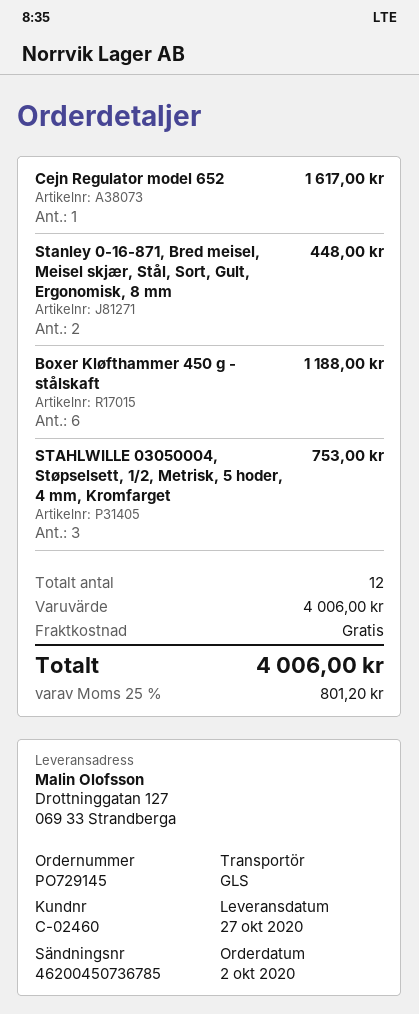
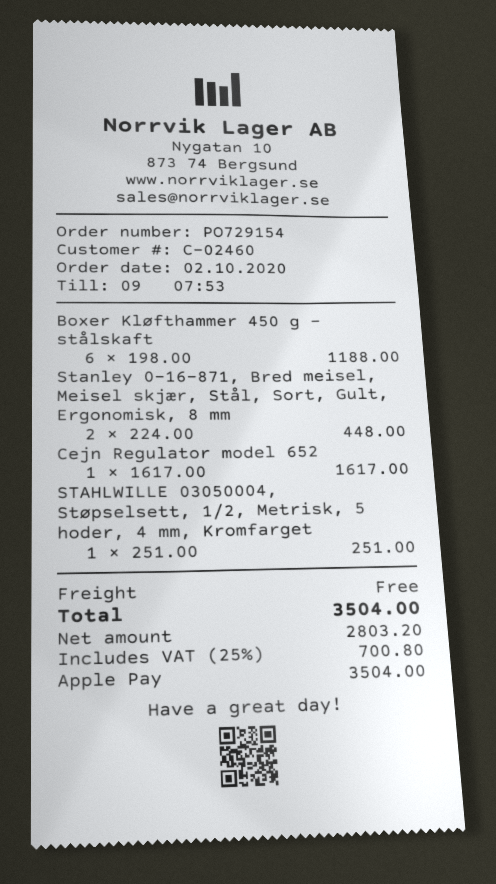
order number: PO729145 -> PO729154
STAHLWILLE 03050004, Støpselsett, 1/2, Metrisk, 5 hoder, 4 mm, Kromfarget: 3 for 753.00 -> 1 for 251.00
tax: 25% = 801.20 -> 25% = 700.80
total: 4006.00 -> 3504.00

